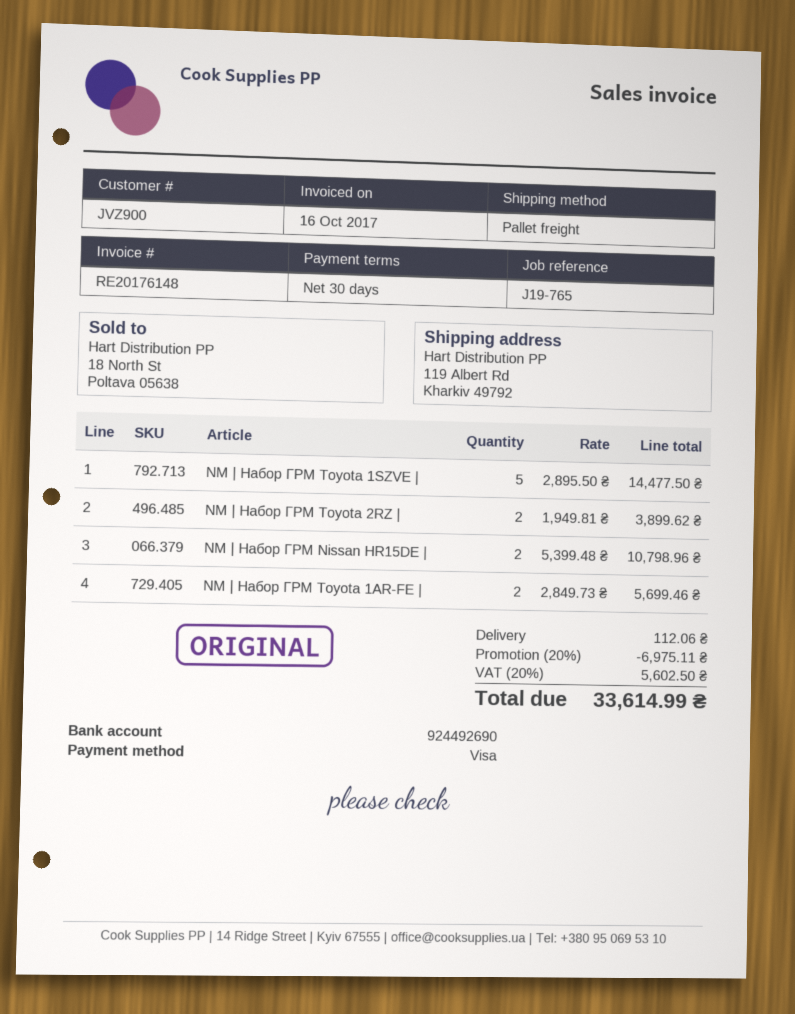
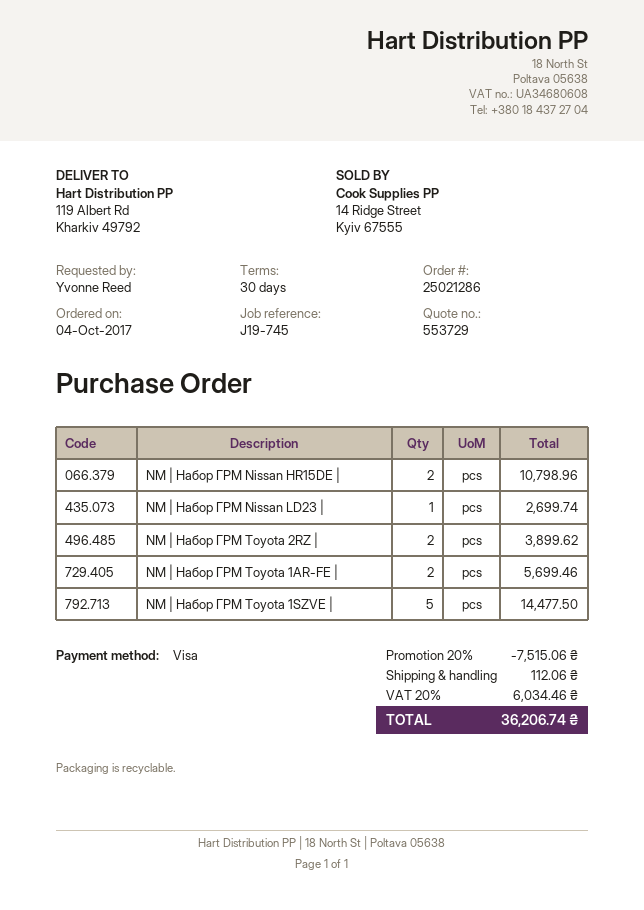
reference: J19-765 -> J19-745
NM | Набор ГРМ Nissan LD23 |: none -> 1 for 2699.74
discount: 20% = 6975.11 -> 20% = 7515.06
tax: 20% = 5602.50 -> 20% = 6034.46
total: 33614.99 -> 36206.74

